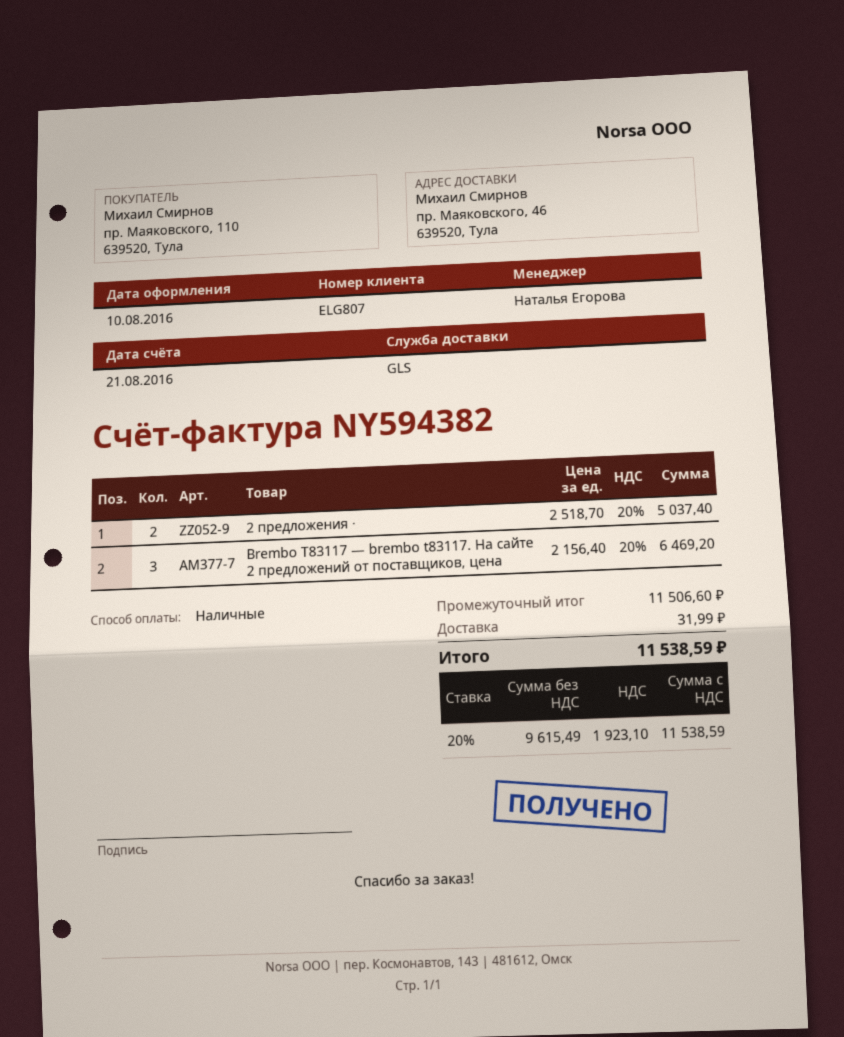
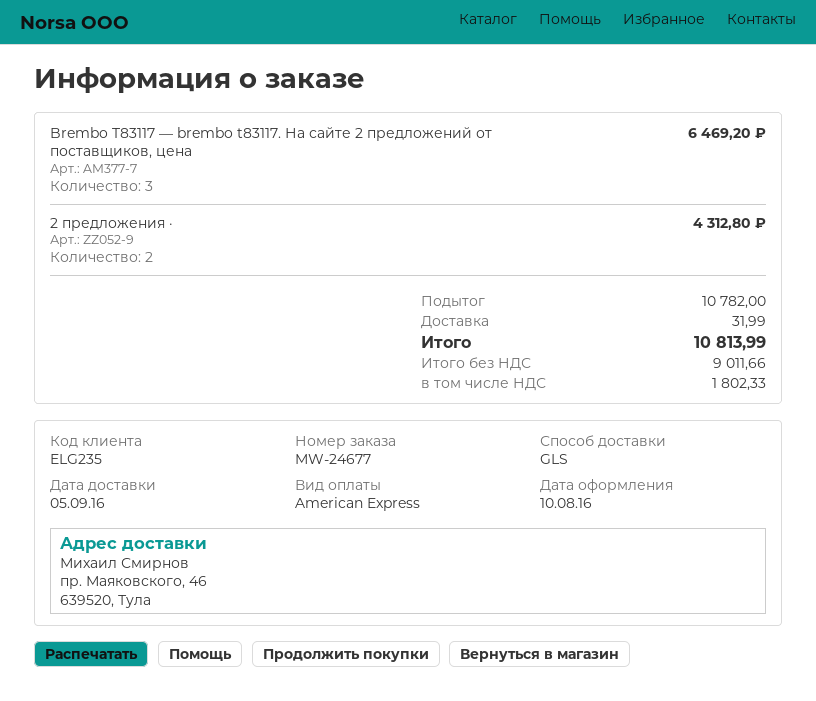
customer number: ELG807 -> ELG235
payment method: cash -> American Express
2 предложения ·: 2 for 5037.40 -> 2 for 4312.80
subtotal: 11506.60 -> 10782.00
net: 9615.49 -> 9011.66
tax: 1923.10 -> 1802.33
total: 11538.59 -> 10813.99

